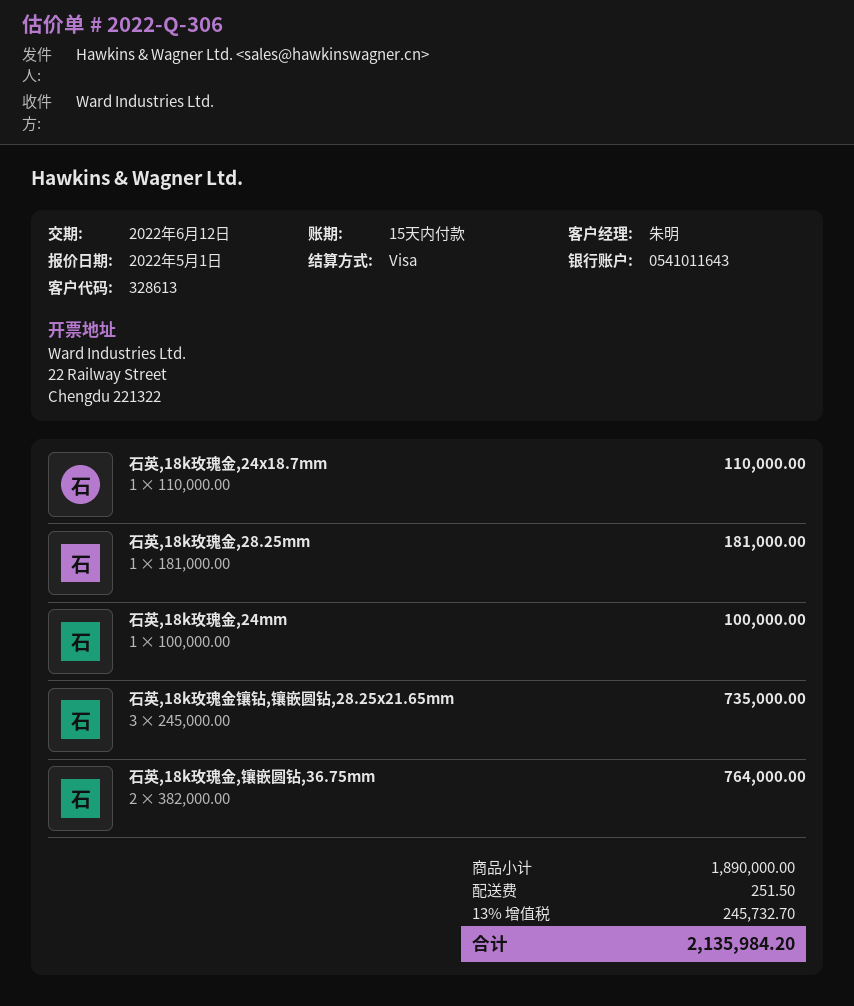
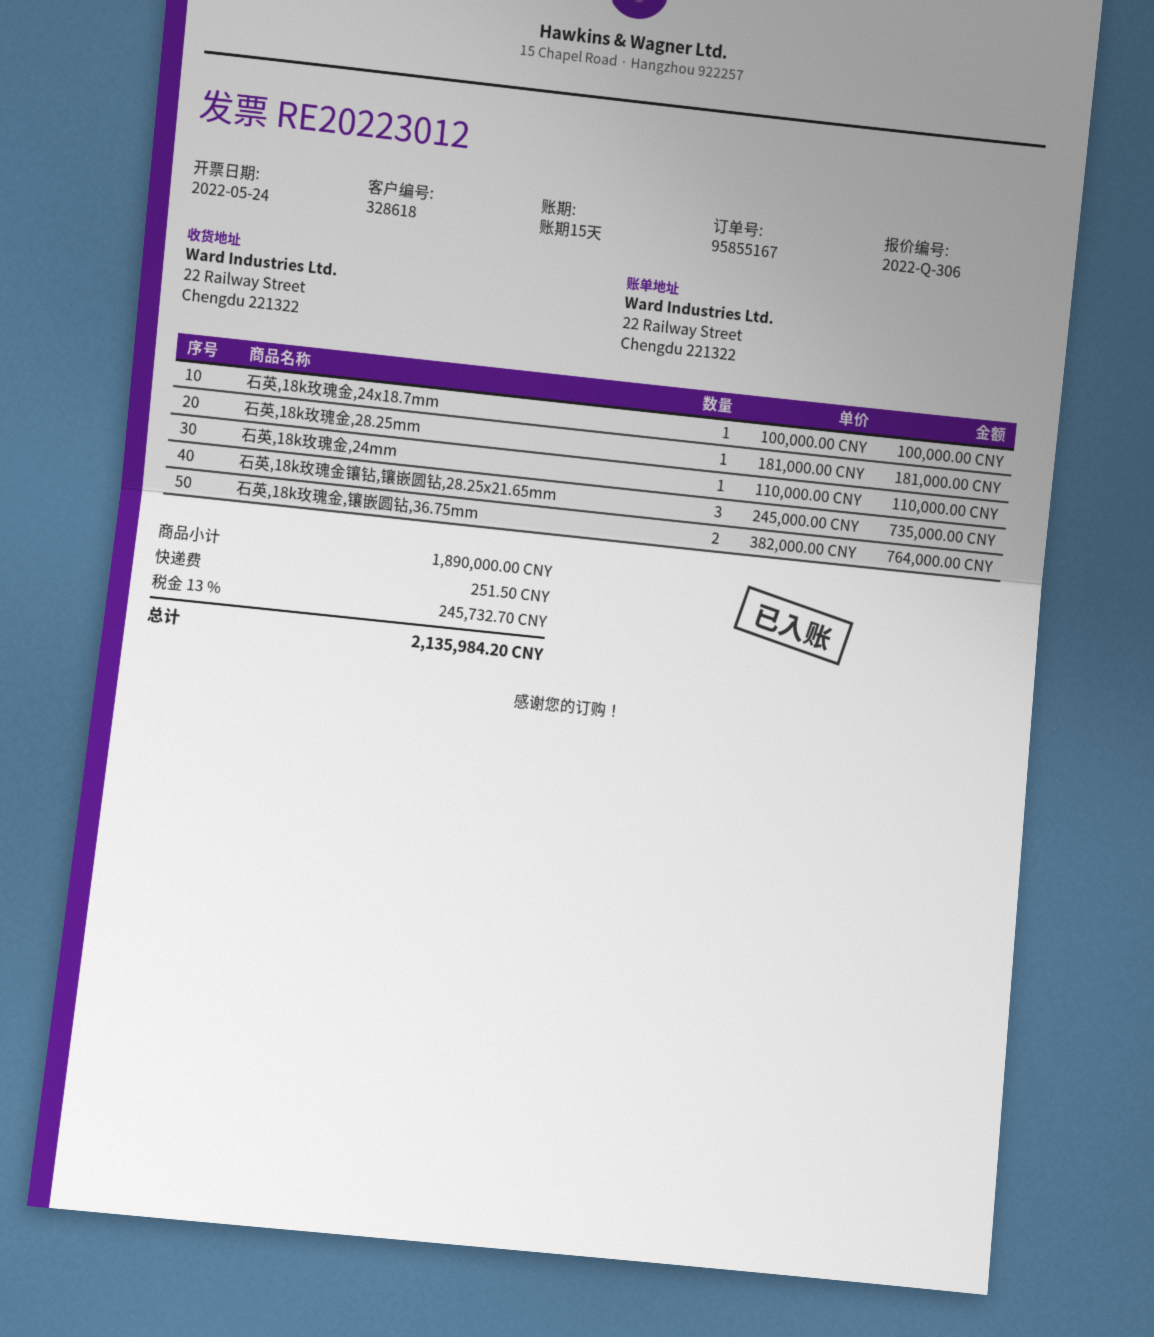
customer number: 328613 -> 328618
石英,18k玫瑰金,24x18.7mm: 1 x 110000.00 = 110000.00 -> 1 x 100000.00 = 100000.00
石英,18k玫瑰金,24mm: 1 x 100000.00 = 100000.00 -> 1 x 110000.00 = 110000.00

